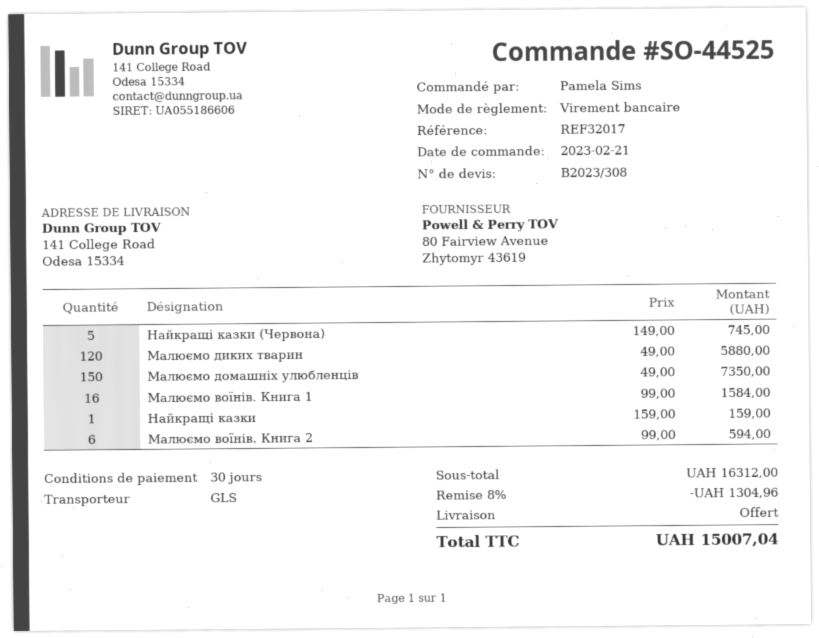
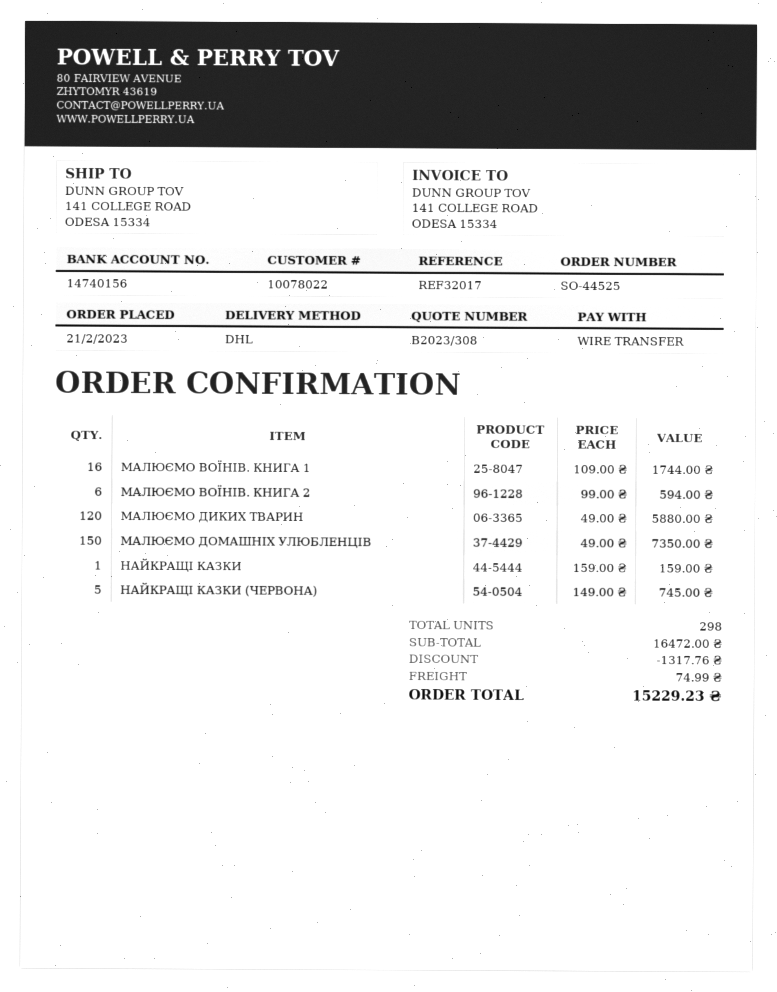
shipping method: GLS -> DHL
Малюємо воїнiв. Книга 1: 16 x 99.00 = 1584.00 -> 16 x 109.00 = 1744.00
subtotal: 16312.00 -> 16472.00
discount: 1304.96 -> 1317.76
shipping: 0.00 -> 74.99
total: 15007.04 -> 15229.23

